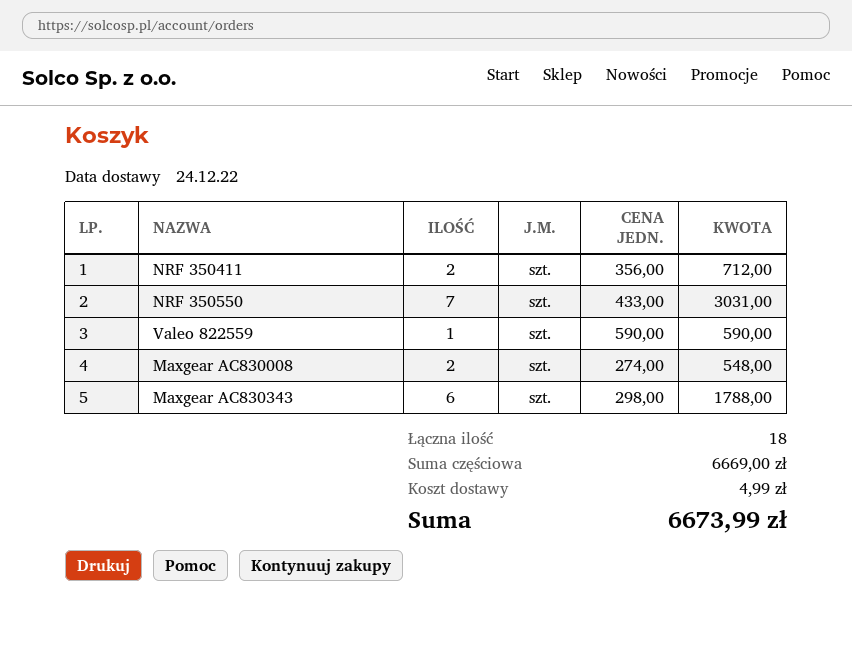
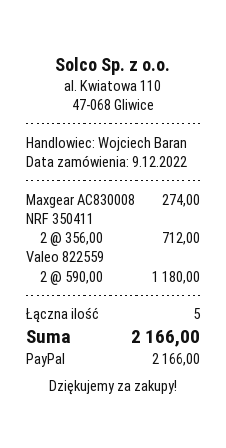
NRF 350550: 7 x 433.00 = 3031.00 -> none
Valeo 822559: 1 x 590.00 = 590.00 -> 2 x 590.00 = 1180.00
Maxgear AC830008: 2 x 274.00 = 548.00 -> 1 x 274.00 = 274.00
Maxgear AC830343: 6 x 298.00 = 1788.00 -> none
total quantity: 18 -> 5
shipping: 4.99 -> none
total: 6673.99 -> 2166.00

